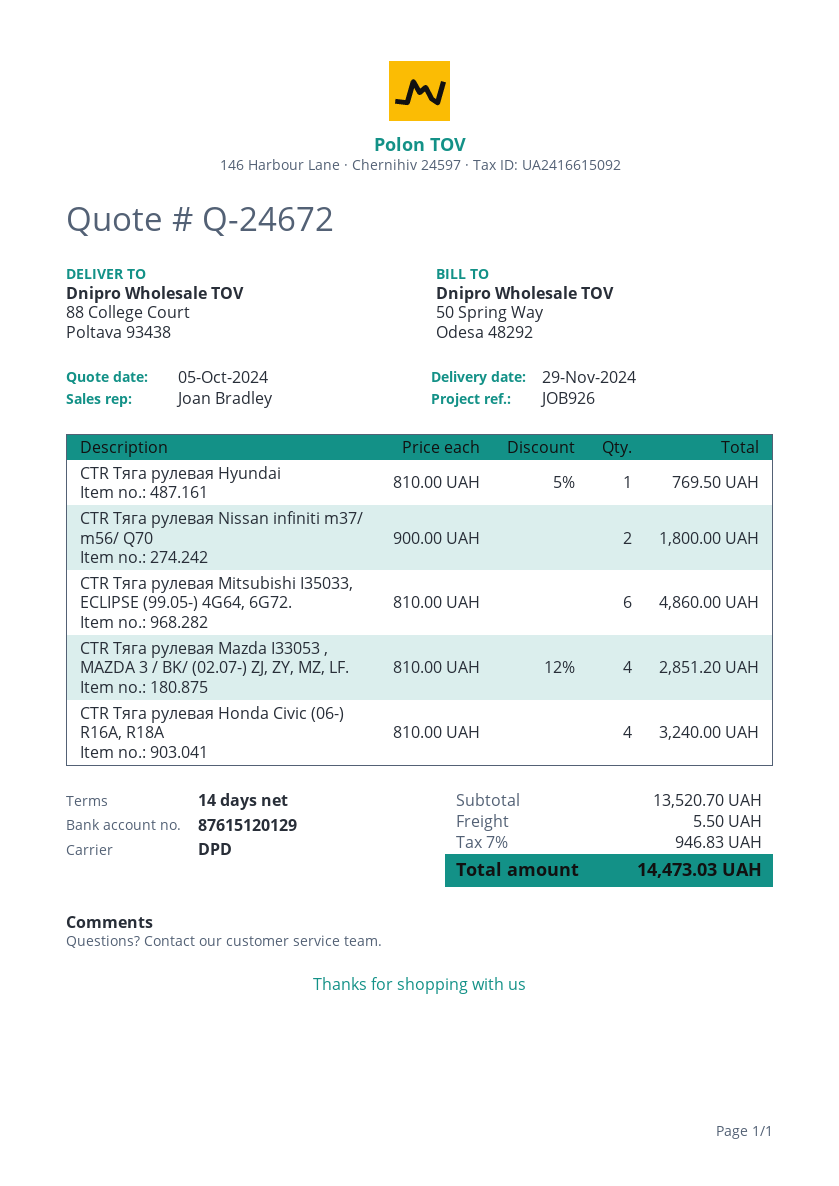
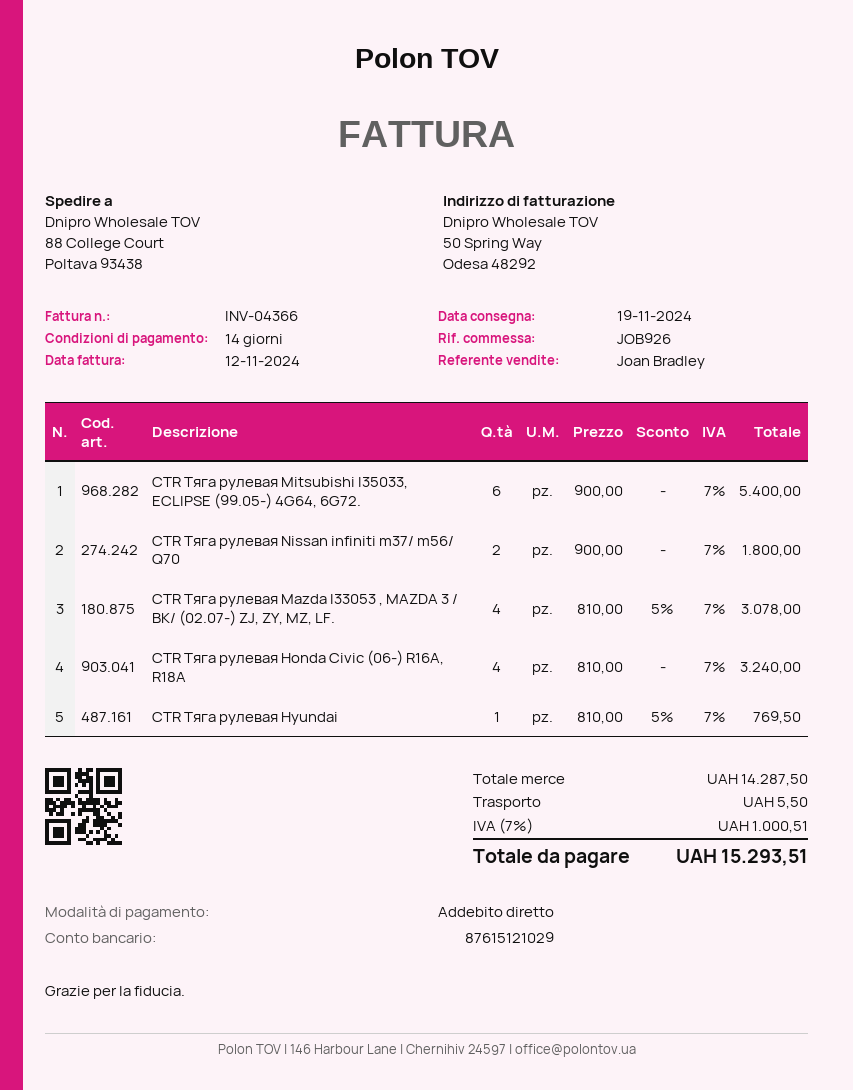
delivery date: 2024-11-29 -> 2024-11-19
bank account: 87615120129 -> 87615121029
CTR Тяга рулевая Mitsubishi I35033, ECLIPSE (99.05-) 4G64, 6G72.: 6 x 810.00 = 4860.00 -> 6 x 900.00 = 5400.00
CTR Тяга рулевая Mazda I33053 , MAZDA 3 / BK/ (02.07-) ZJ, ZY, MZ, LF.: 4 x 810.00 - 12% = 2851.20 -> 4 x 810.00 - 5% = 3078.00
subtotal: 13520.70 -> 14287.50
tax: 7% = 946.83 -> 7% = 1000.51
total: 14473.03 -> 15293.51

